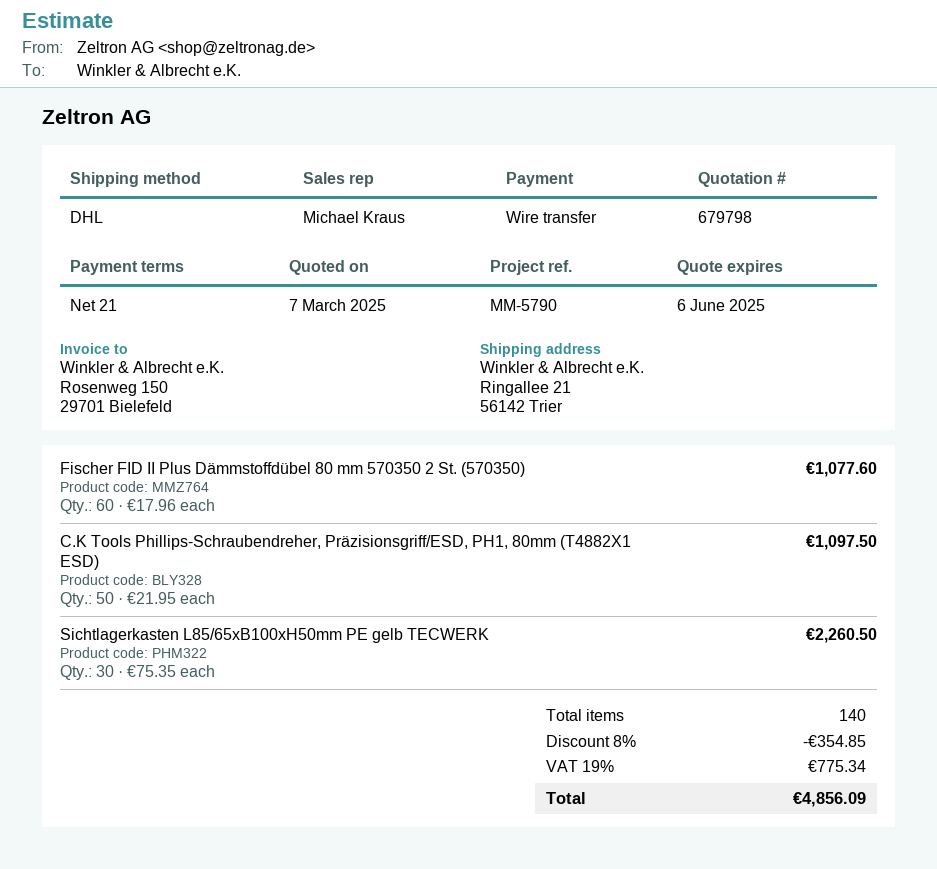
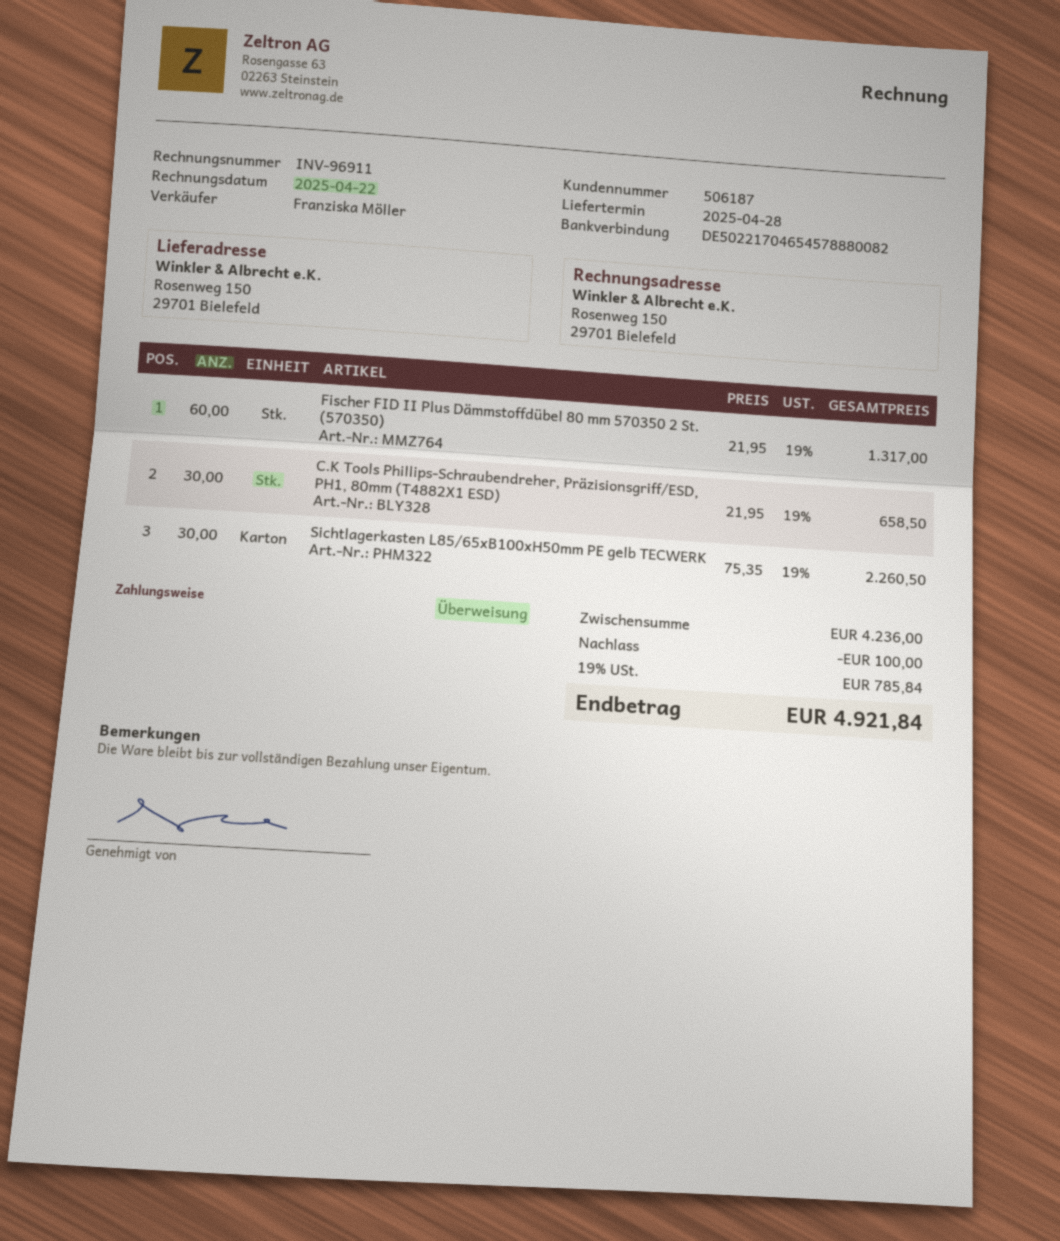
sales rep: Michael Kraus -> Franziska Möller
ship to: Ringallee 21, 56142 Trier -> Rosenweg 150, 29701 Bielefeld
Fischer FID II Plus Dämmstoffdübel 80 mm 570350 2 St. (570350): 60 x 17.96 = 1077.60 -> 60 x 21.95 = 1317.00
C.K Tools Phillips-Schraubendreher, Präzisionsgriff/ESD, PH1, 80mm (T4882X1 ESD): 50 x 21.95 = 1097.50 -> 30 x 21.95 = 658.50
discount: 354.85 -> 100.00
tax: 19% = 775.34 -> 19% = 785.84
total: 4856.09 -> 4921.84

